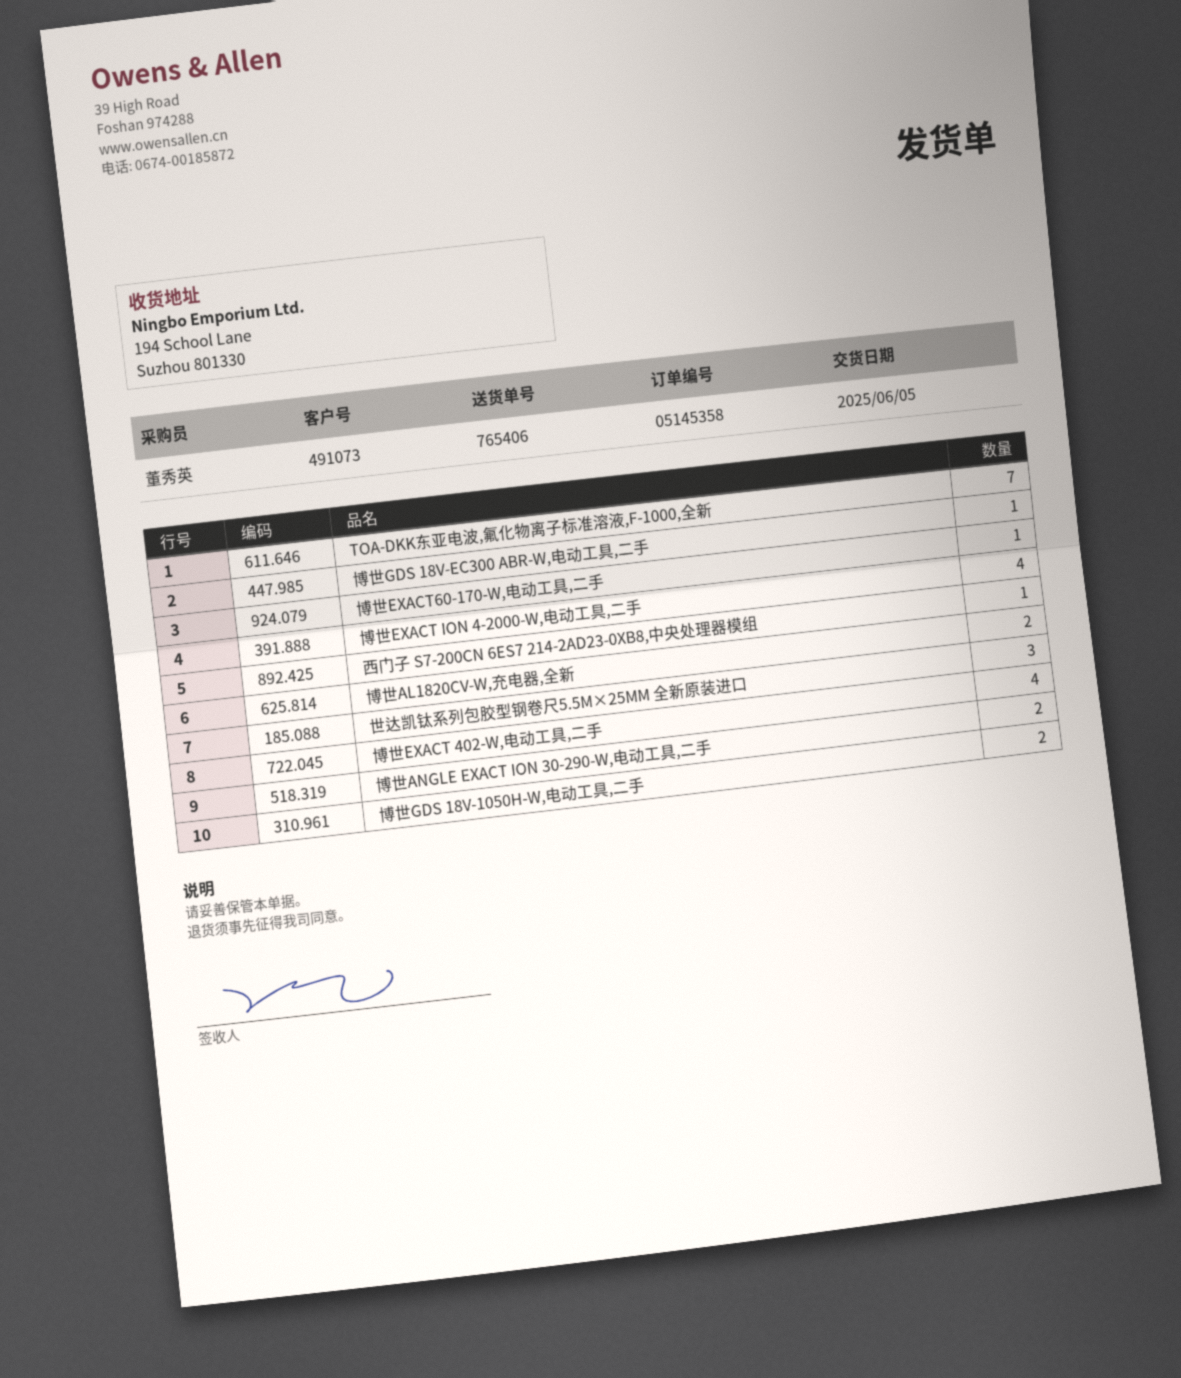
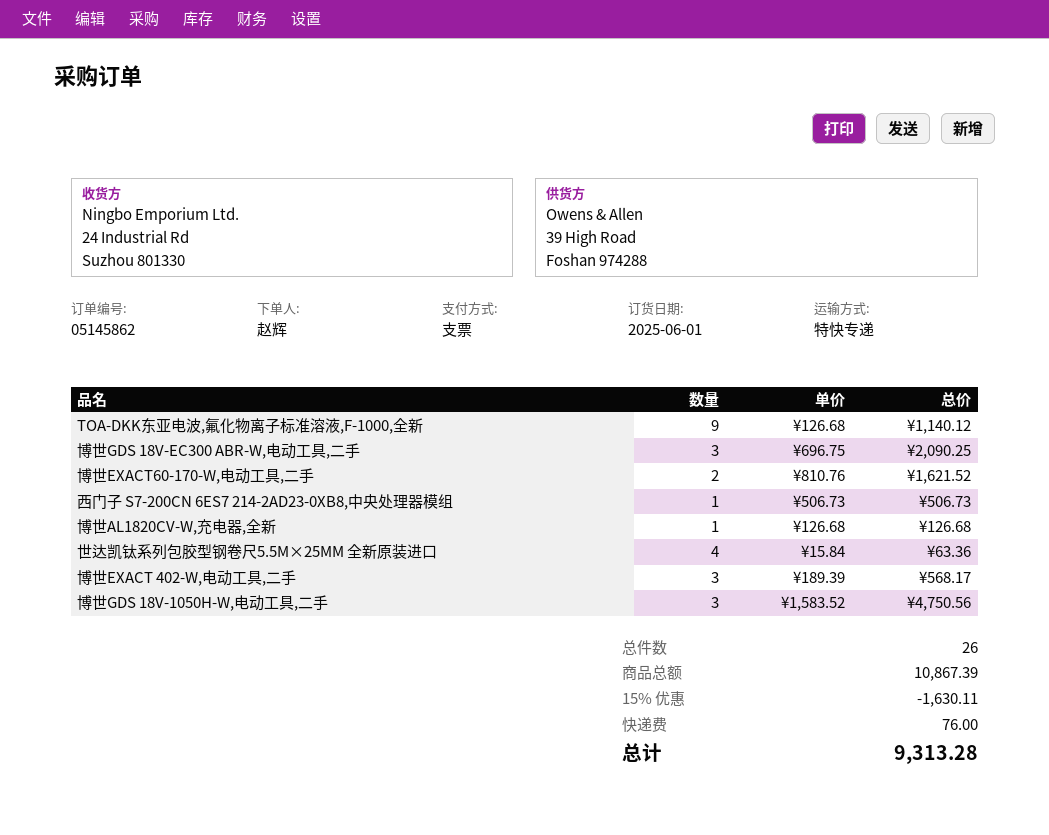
order number: 05145358 -> 05145862
ordered by: 董秀英 -> 赵辉
ship to: 194 School Lane, Suzhou 801330 -> 24 Industrial Rd, Suzhou 801330
TOA-DKK东亚电波,氟化物离子标准溶液,F-1000,全新: 7 -> 9
博世GDS 18V-EC300 ABR-W,电动工具,二手: 1 -> 3
博世EXACT60-170-W,电动工具,二手: 1 -> 2
博世EXACT ION 4-2000-W,电动工具,二手: 4 -> none
博世AL1820CV-W,充电器,全新: 2 -> 1
世达凯钛系列包胶型钢卷尺5.5M×25MM 全新原装进口: 3 -> 4
博世EXACT 402-W,电动工具,二手: 4 -> 3
博世ANGLE EXACT ION 30-290-W,电动工具,二手: 2 -> none
博世GDS 18V-1050H-W,电动工具,二手: 2 -> 3

